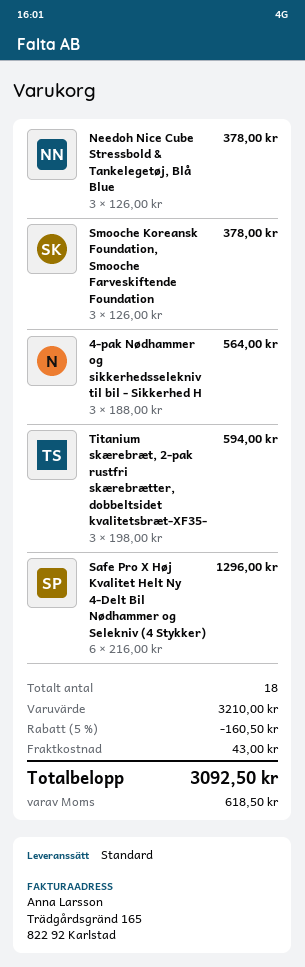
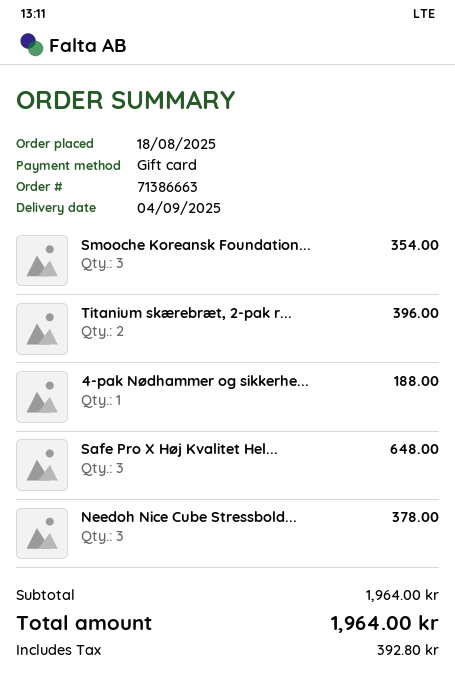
Smooche Koreansk Foundation, Smooche Farveskiftende Foundation: 3 for 378.00 -> 3 for 354.00
4-pak Nødhammer og sikkerhedsselekniv til bil - Sikkerhed H: 3 for 564.00 -> 1 for 188.00
Titanium skærebræt, 2-pak rustfri skærebrætter, dobbeltsidet kvalitetsbræt-XF35-: 3 for 594.00 -> 2 for 396.00
Safe Pro X Høj Kvalitet Helt Ny 4-Delt Bil Nødhammer og Selekniv (4 Stykker): 6 for 1296.00 -> 3 for 648.00
subtotal: 3210.00 -> 1964.00
discount: 5% = 160.50 -> none
shipping: 43.00 -> none
tax: 618.50 -> 392.80
total: 3092.50 -> 1964.00

